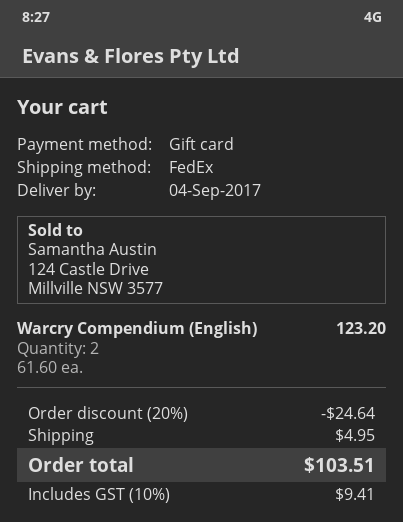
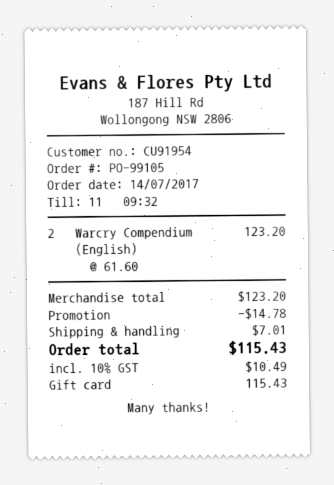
discount: 24.64 -> 14.78
shipping: 4.95 -> 7.01
tax: 10% = 9.41 -> 10% = 10.49
total: 103.51 -> 115.43

